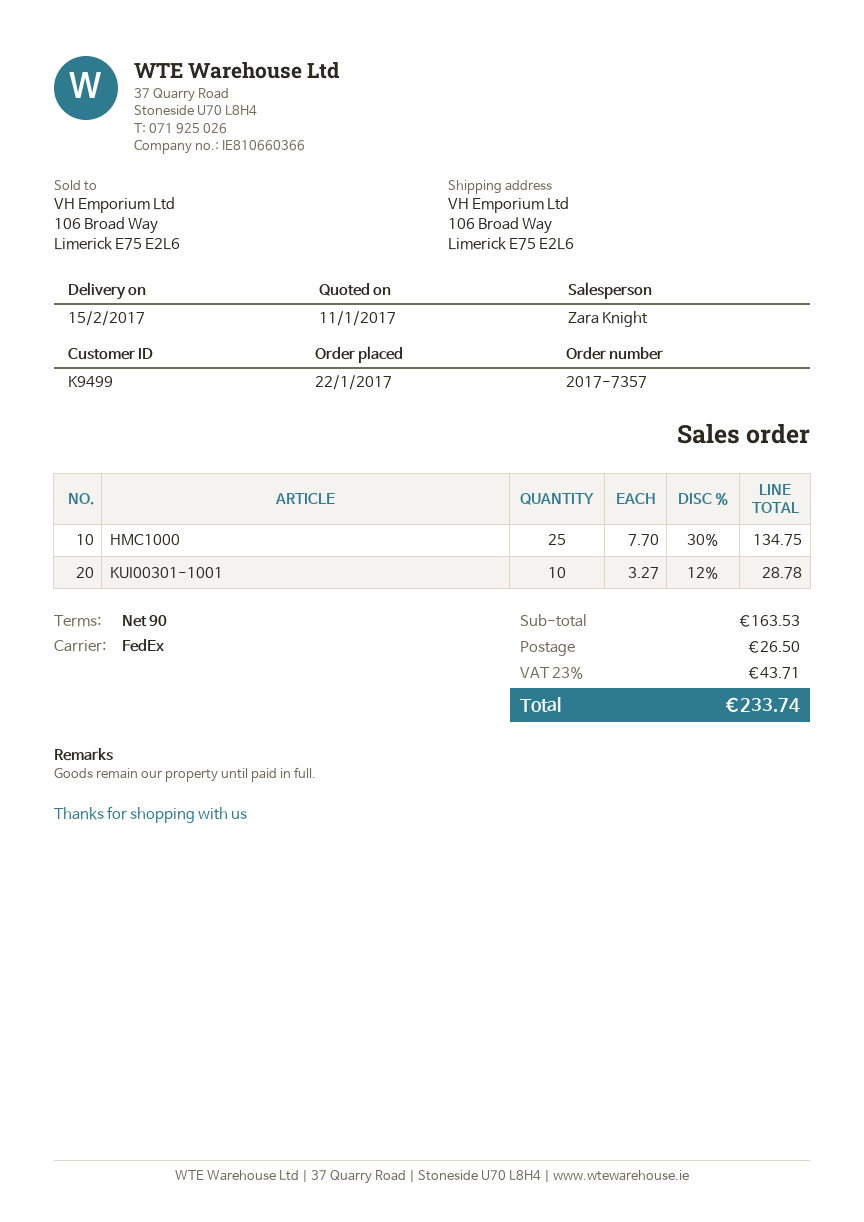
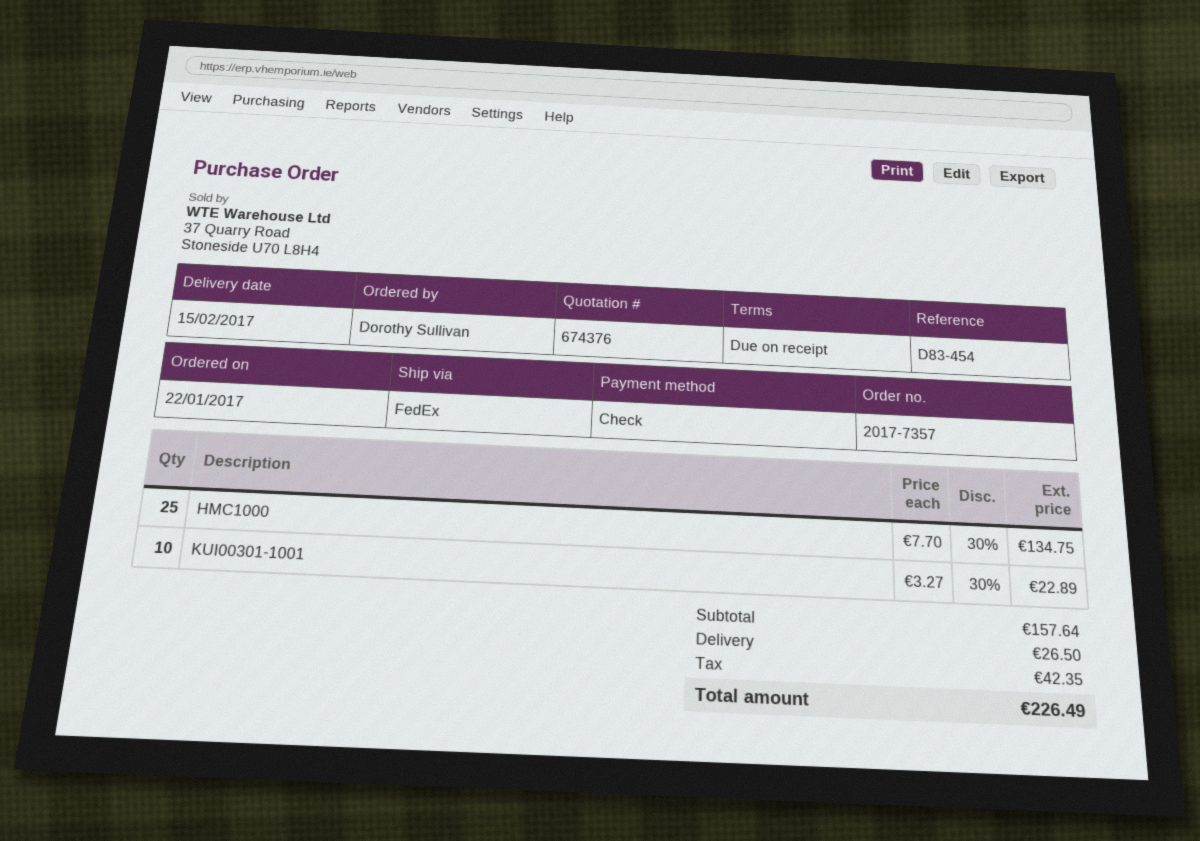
payment terms: 90 days -> on receipt
KUI00301-1001: 10 x 3.27 - 12% = 28.78 -> 10 x 3.27 - 30% = 22.89
subtotal: 163.53 -> 157.64
tax: 43.71 -> 42.35
total: 233.74 -> 226.49

